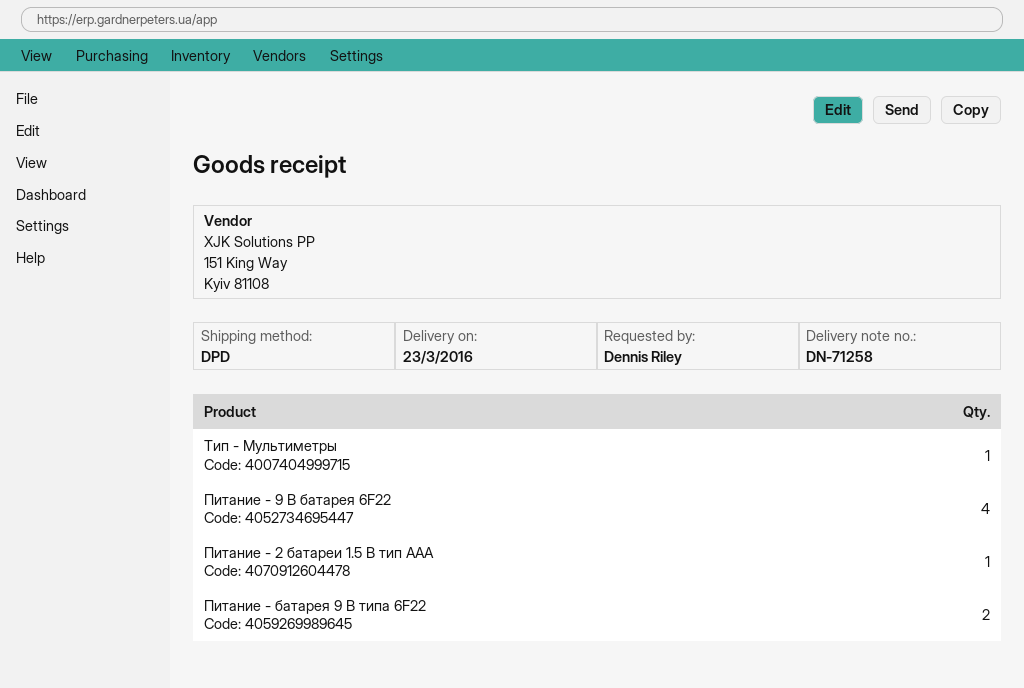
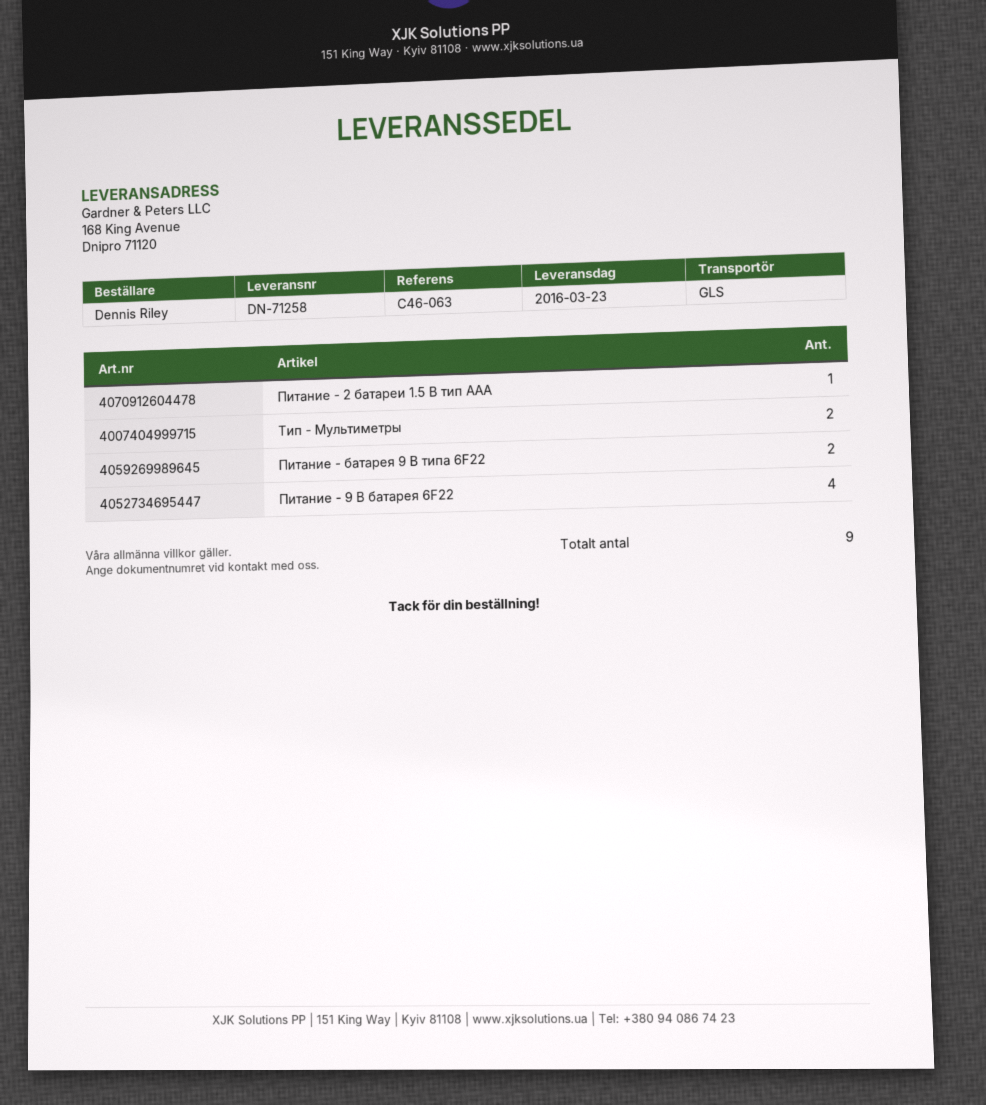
shipping method: DPD -> GLS
Тип - Мультиметры: 1 -> 2

